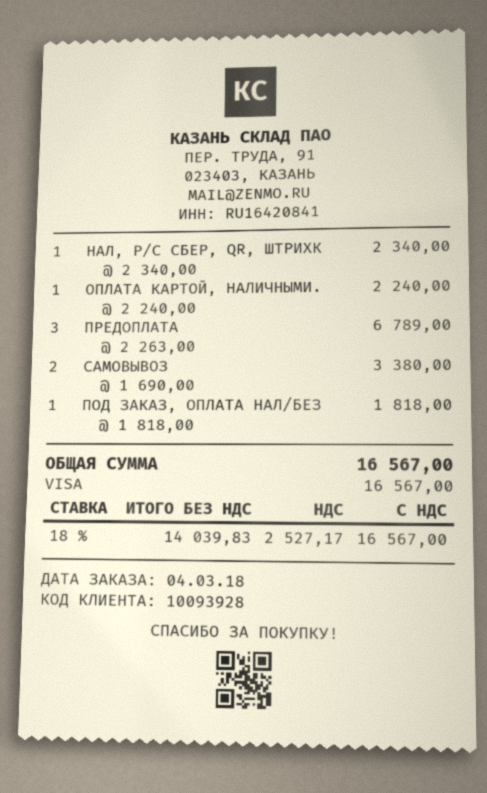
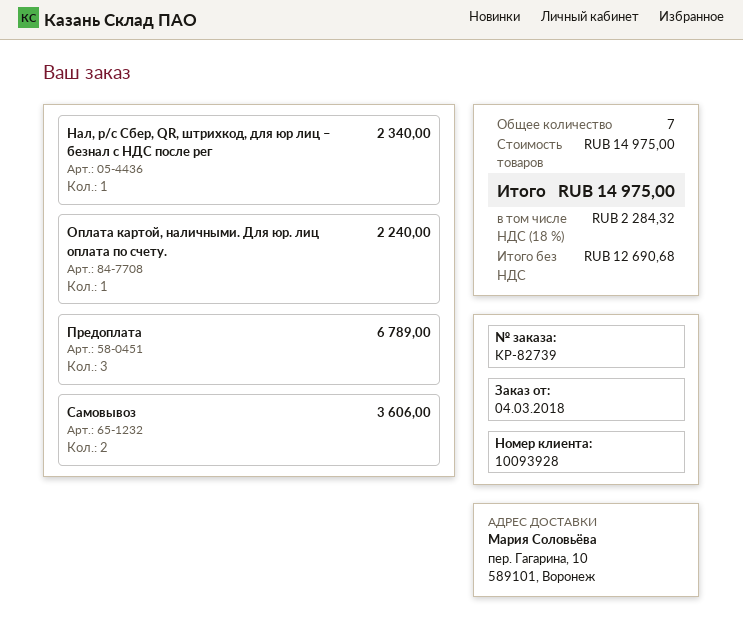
САМОВЫВОЗ: 2 for 3380.00 -> 2 for 3606.00
ПОД ЗАКАЗ, ОПЛАТА НАЛ/БЕЗ: 1 for 1818.00 -> none
net: 14039.83 -> 12690.68
tax: 18% = 2527.17 -> 18% = 2284.32
total: 16567.00 -> 14975.00

